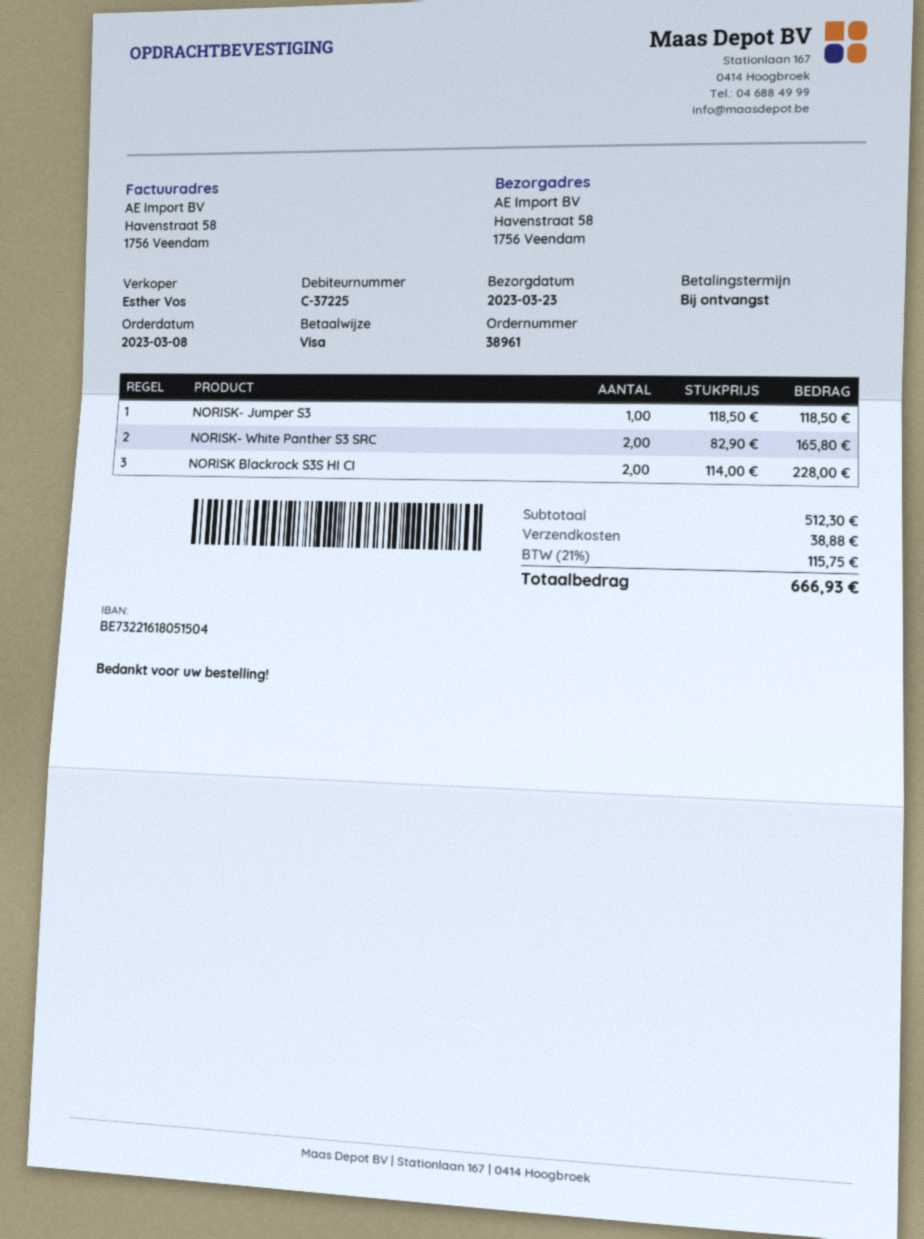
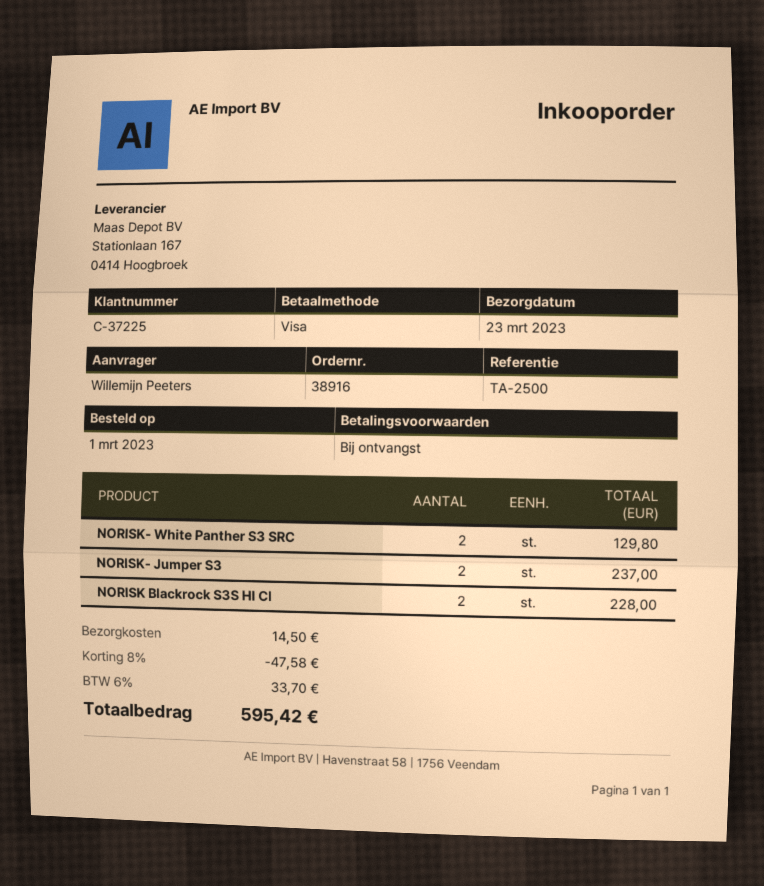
order number: 38961 -> 38916
order date: 2023-03-08 -> 2023-03-01
NORISK- Jumper S3: 1 for 118.50 -> 2 for 237.00
NORISK- White Panther S3 SRC: 2 for 165.80 -> 2 for 129.80
discount: none -> 8% = 47.58
shipping: 38.88 -> 14.50
tax: 21% = 115.75 -> 6% = 33.70
total: 666.93 -> 595.42

